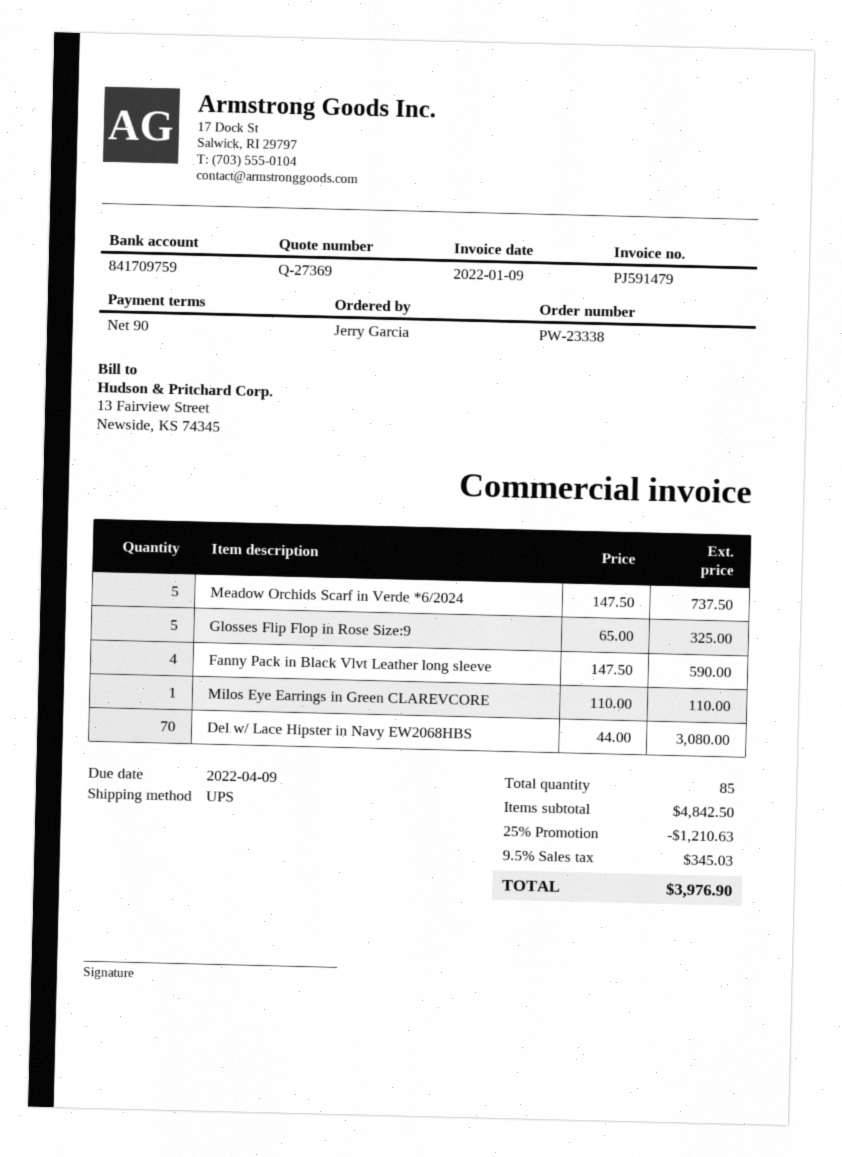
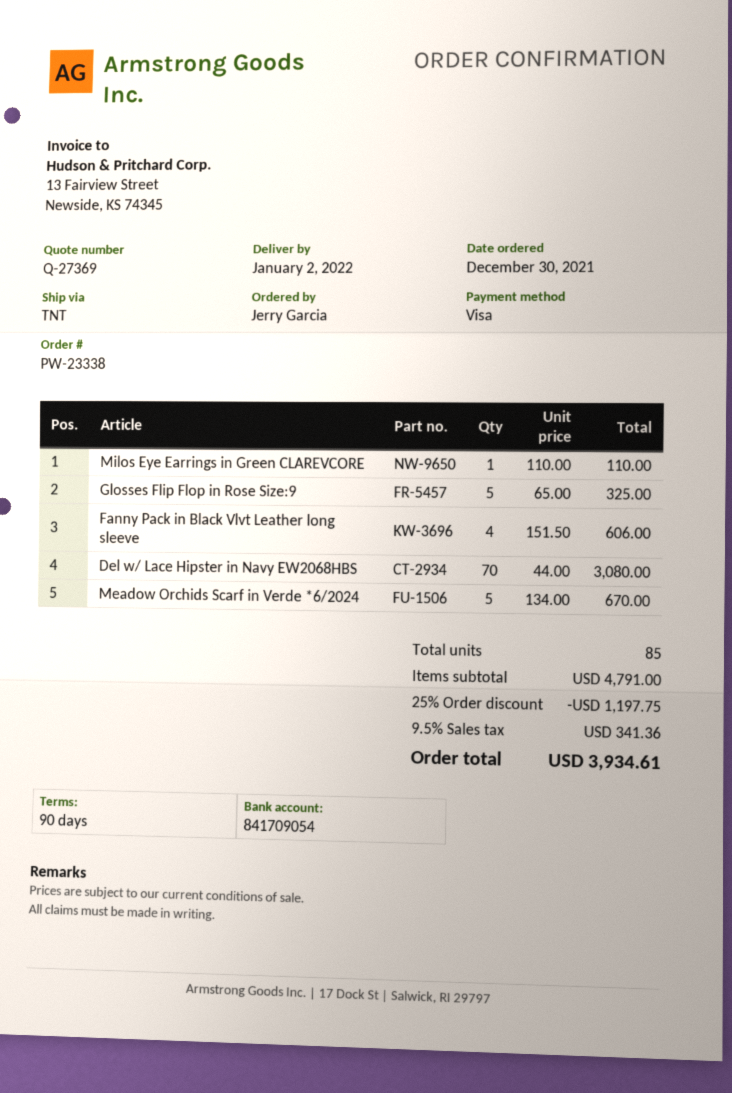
bank account: 841709759 -> 841709054
shipping method: UPS -> TNT
Meadow Orchids Scarf in Verde *6/2024: 5 x 147.50 = 737.50 -> 5 x 134.00 = 670.00
Fanny Pack in Black Vlvt Leather long sleeve: 4 x 147.50 = 590.00 -> 4 x 151.50 = 606.00
subtotal: 4842.50 -> 4791.00
discount: 25% = 1210.63 -> 25% = 1197.75
tax: 9.5% = 345.03 -> 9.5% = 341.36
total: 3976.90 -> 3934.61

